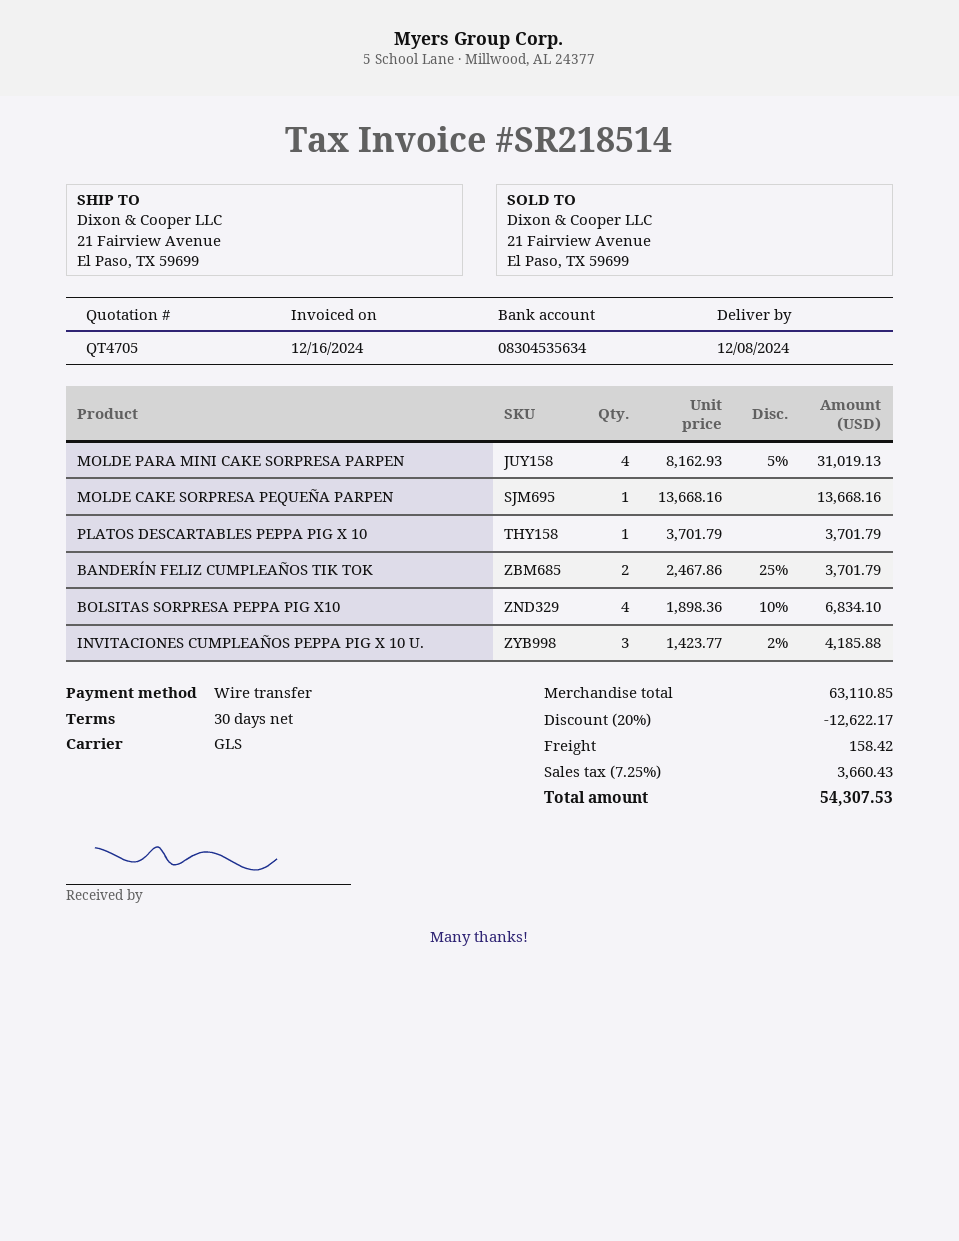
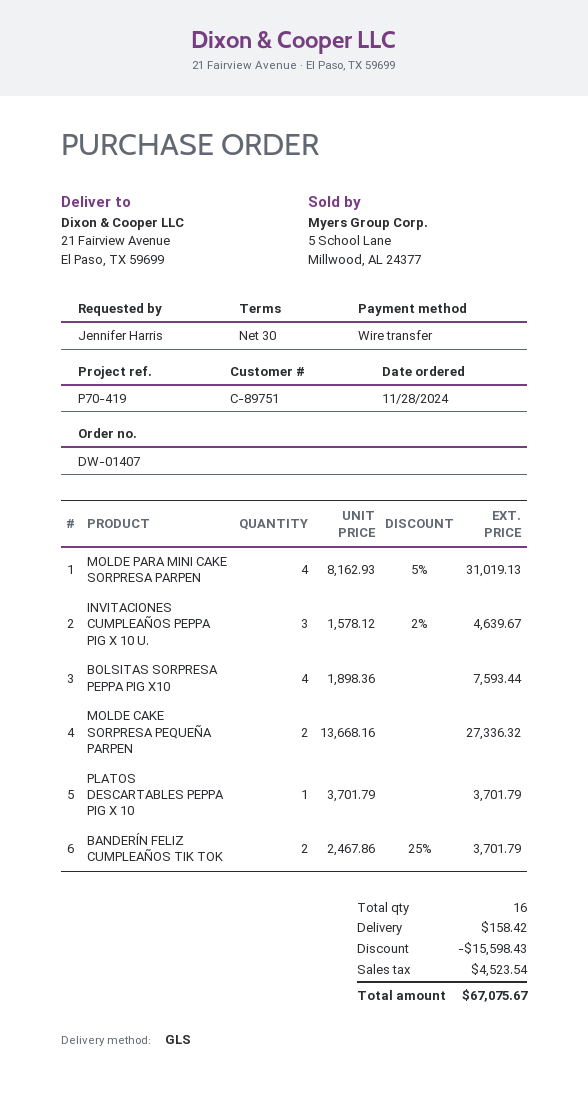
MOLDE CAKE SORPRESA PEQUEÑA PARPEN: 1 x 13668.16 = 13668.16 -> 2 x 13668.16 = 27336.32
BOLSITAS SORPRESA PEPPA PIG X10: 4 x 1898.36 - 10% = 6834.10 -> 4 x 1898.36 = 7593.44
INVITACIONES CUMPLEAÑOS PEPPA PIG X 10 U.: 3 x 1423.77 - 2% = 4185.88 -> 3 x 1578.12 - 2% = 4639.67
discount: 12622.17 -> 15598.43
tax: 3660.43 -> 4523.54
total: 54307.53 -> 67075.67

